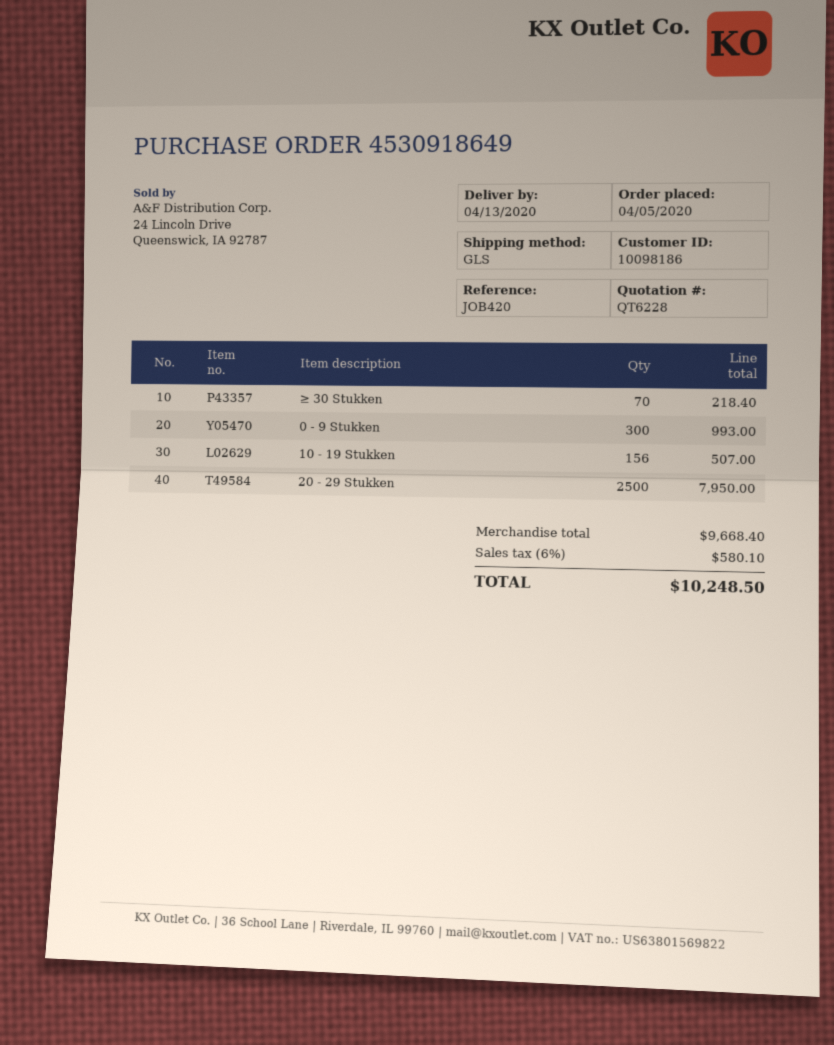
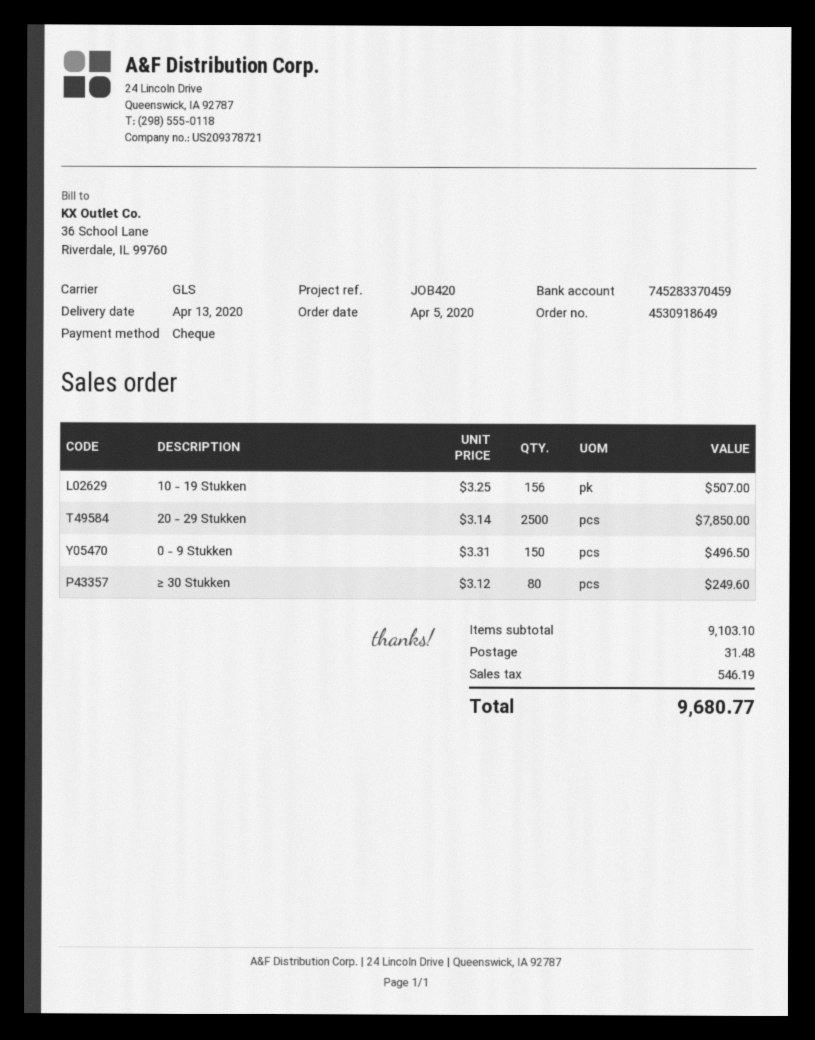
≥ 30 Stukken: 70 for 218.40 -> 80 for 249.60
0 - 9 Stukken: 300 for 993.00 -> 150 for 496.50
20 - 29 Stukken: 2500 for 7950.00 -> 2500 for 7850.00
subtotal: 9668.40 -> 9103.10
shipping: none -> 31.48
tax: 580.10 -> 546.19
total: 10248.50 -> 9680.77

